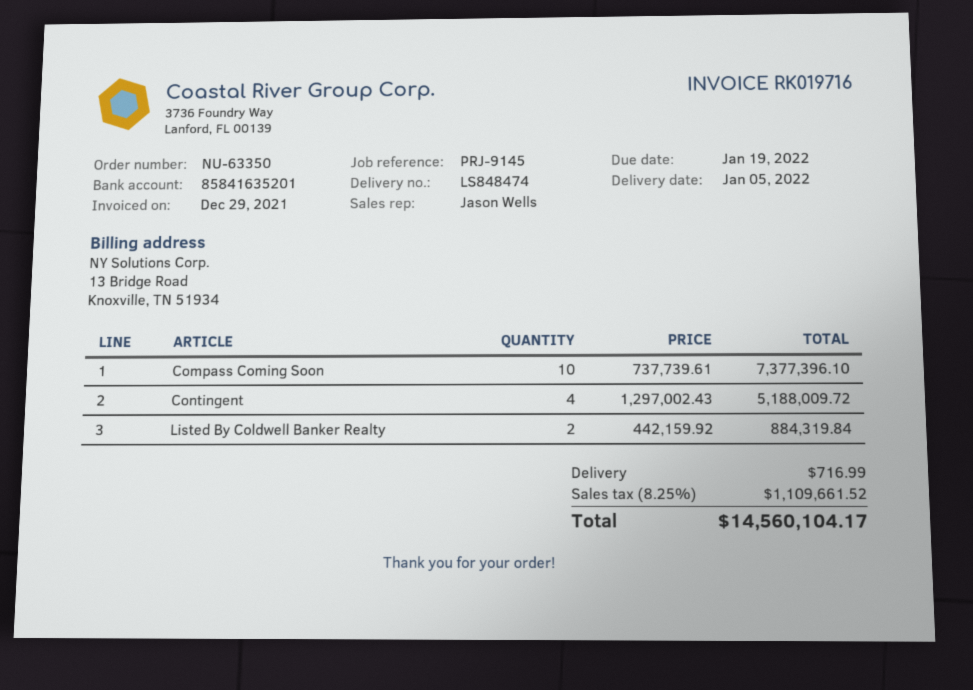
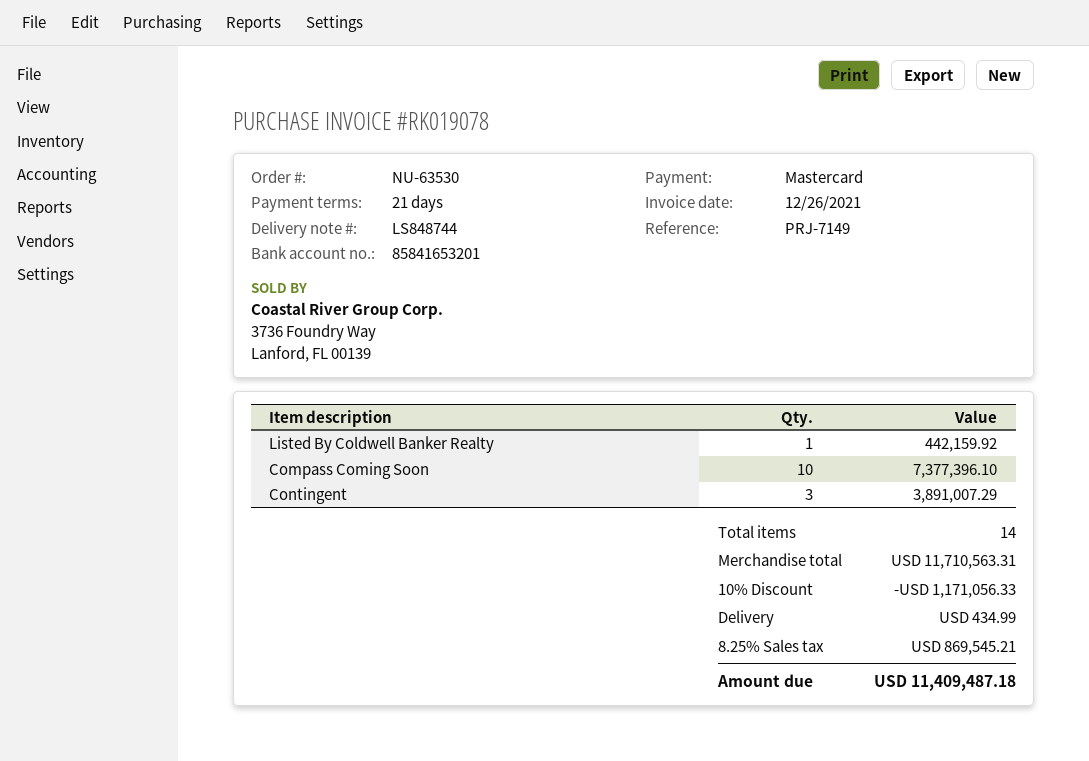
order number: NU-63350 -> NU-63530
delivery note number: LS848474 -> LS848744
invoice number: RK019716 -> RK019078
invoice date: 2021-12-29 -> 2021-12-26
reference: PRJ-9145 -> PRJ-7149
bank account: 85841635201 -> 85841653201
Contingent: 4 for 5188009.72 -> 3 for 3891007.29
Listed By Coldwell Banker Realty: 2 for 884319.84 -> 1 for 442159.92
discount: none -> 10% = 1171056.33
shipping: 716.99 -> 434.99
tax: 8.25% = 1109661.52 -> 8.25% = 869545.21
total: 14560104.17 -> 11409487.18

